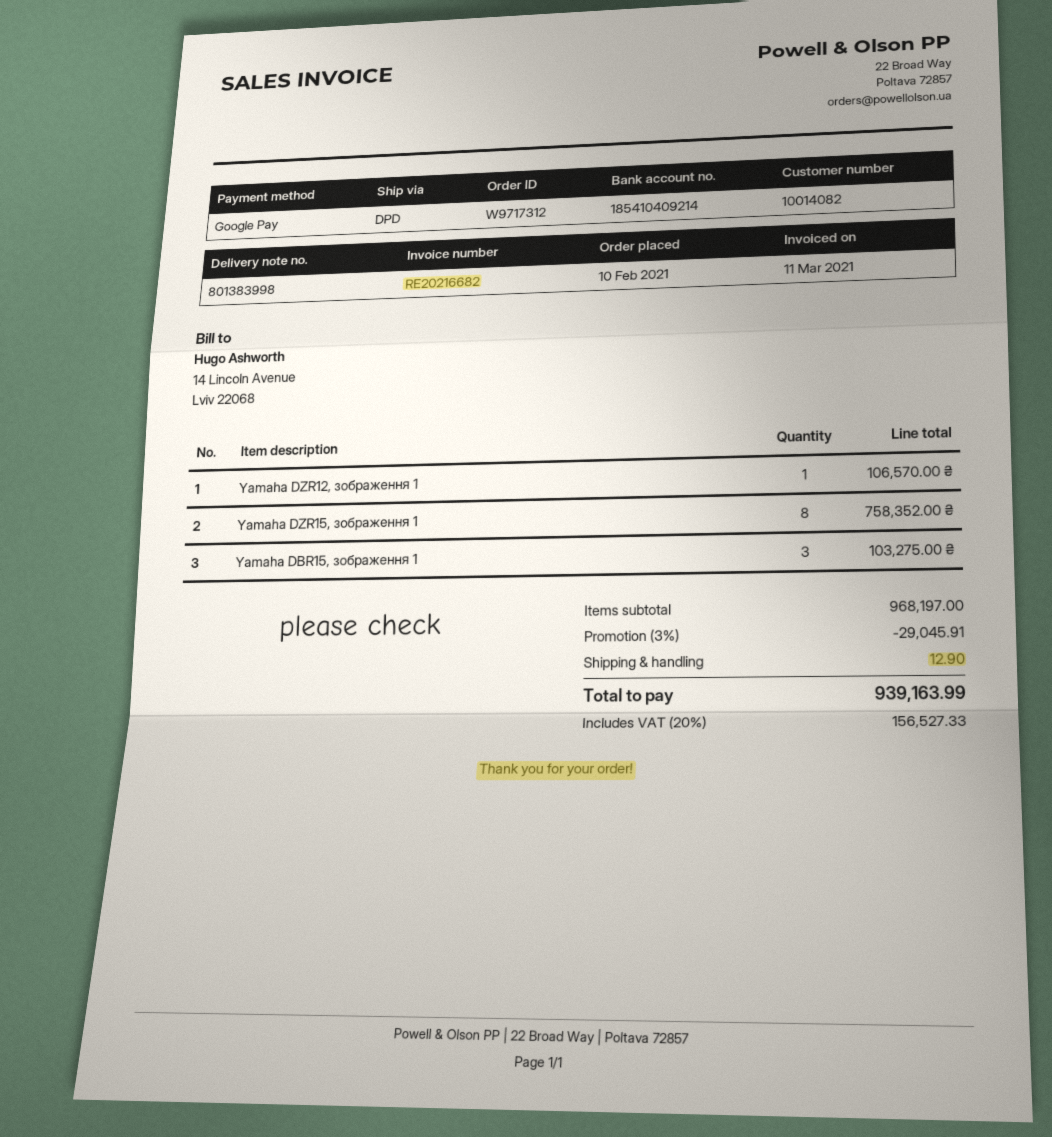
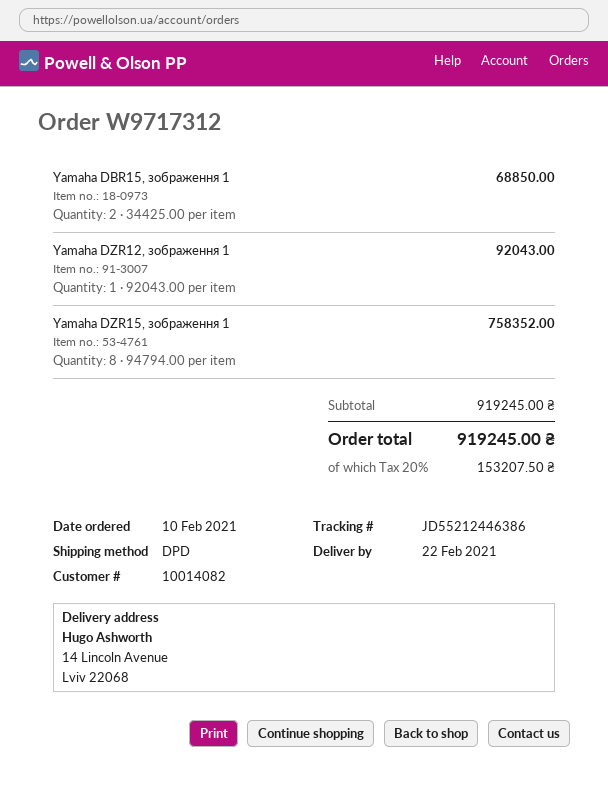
Yamaha DZR12, зображення 1: 1 for 106570.00 -> 1 for 92043.00
Yamaha DBR15, зображення 1: 3 for 103275.00 -> 2 for 68850.00
subtotal: 968197.00 -> 919245.00
discount: 3% = 29045.91 -> none
shipping: 12.90 -> none
tax: 20% = 156527.33 -> 20% = 153207.50
total: 939163.99 -> 919245.00

